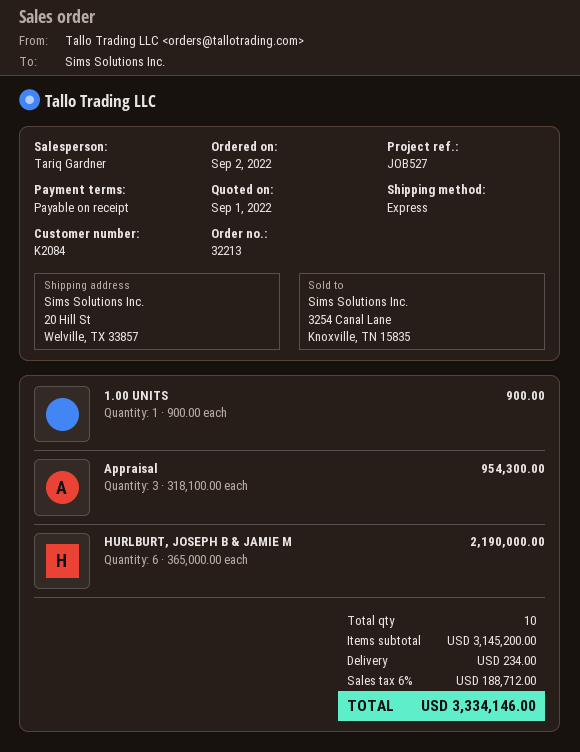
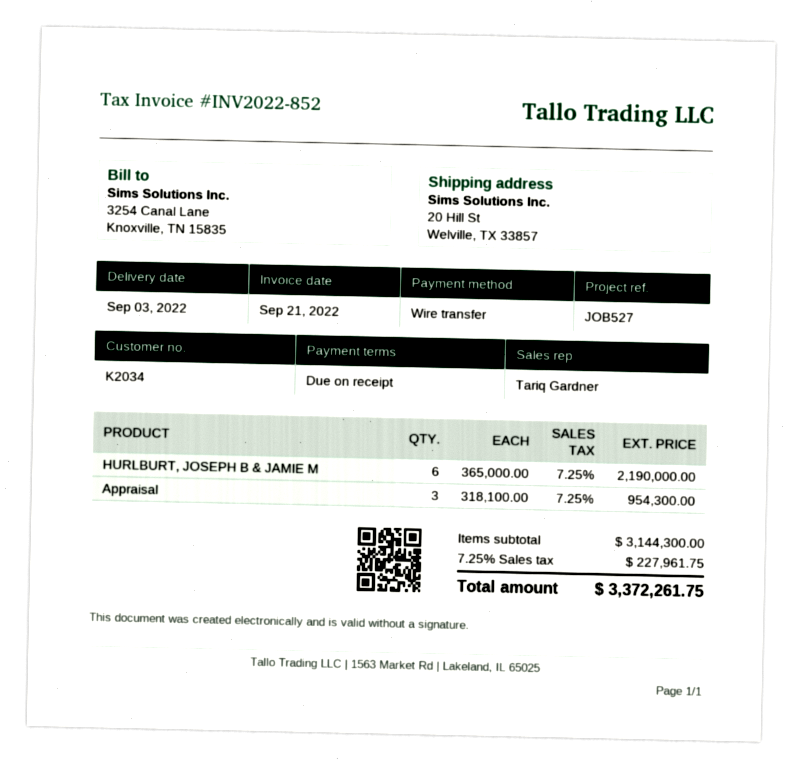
customer number: K2084 -> K2034
1.00 UNITS: 1 x 900.00 = 900.00 -> none
subtotal: 3145200.00 -> 3144300.00
shipping: 234.00 -> none
tax: 6% = 188712.00 -> 7.25% = 227961.75
total: 3334146.00 -> 3372261.75

